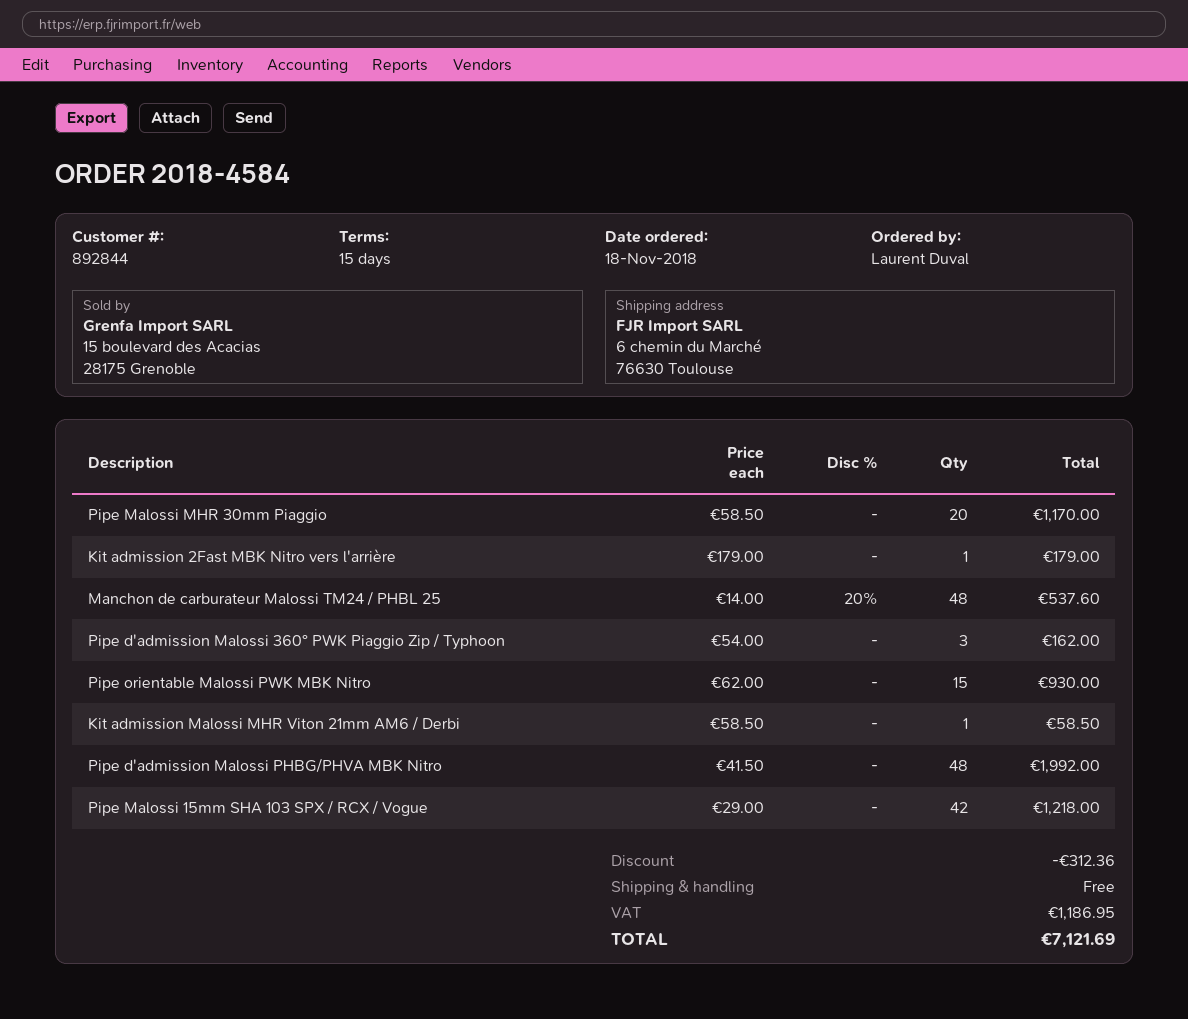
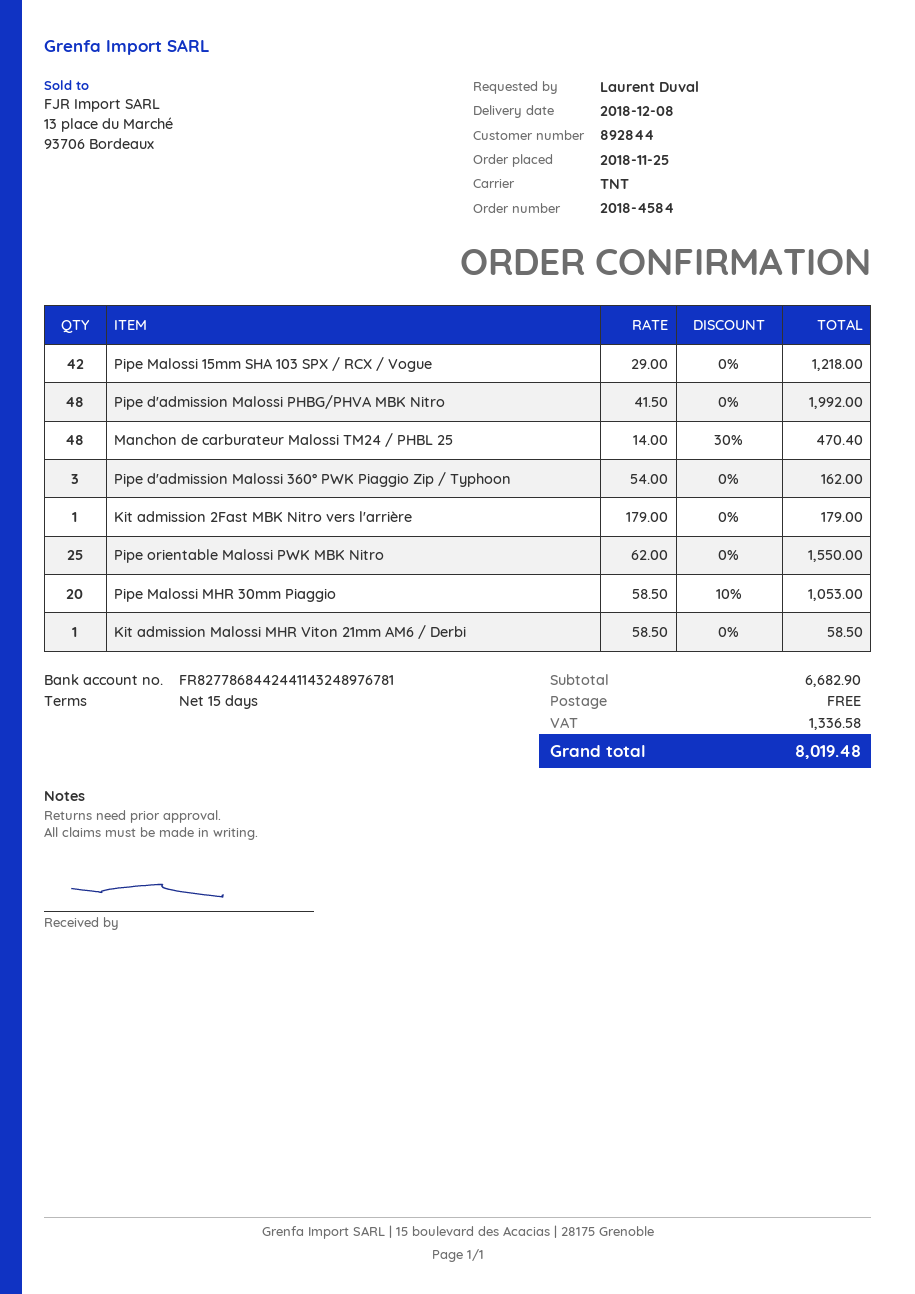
order date: 2018-11-18 -> 2018-11-25
Pipe Malossi MHR 30mm Piaggio: 20 x 58.50 = 1170.00 -> 20 x 58.50 - 10% = 1053.00
Manchon de carburateur Malossi TM24 / PHBL 25: 48 x 14.00 - 20% = 537.60 -> 48 x 14.00 - 30% = 470.40
Pipe orientable Malossi PWK MBK Nitro: 15 x 62.00 = 930.00 -> 25 x 62.00 = 1550.00
discount: 312.36 -> none
tax: 1186.95 -> 1336.58
total: 7121.69 -> 8019.48

